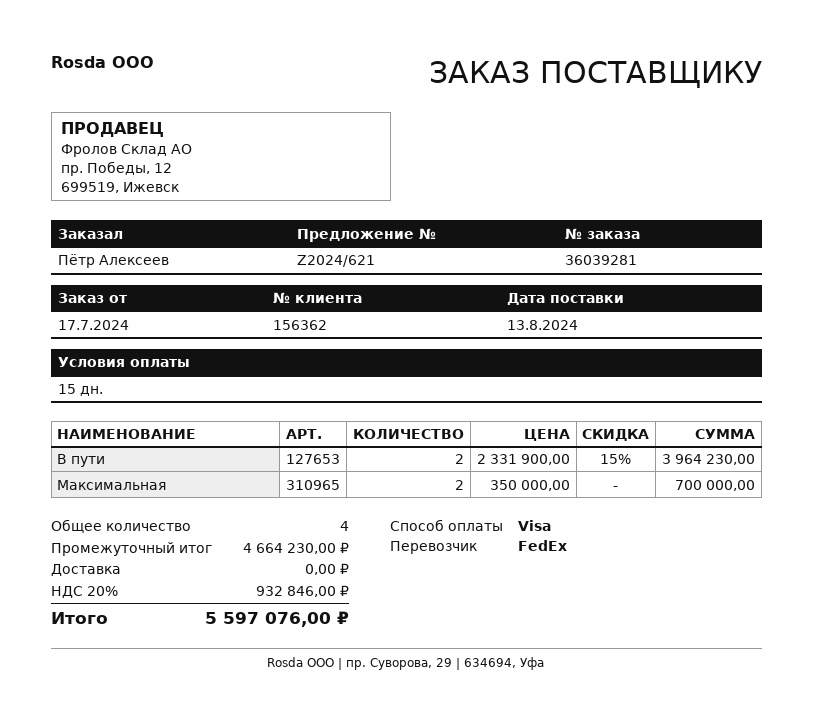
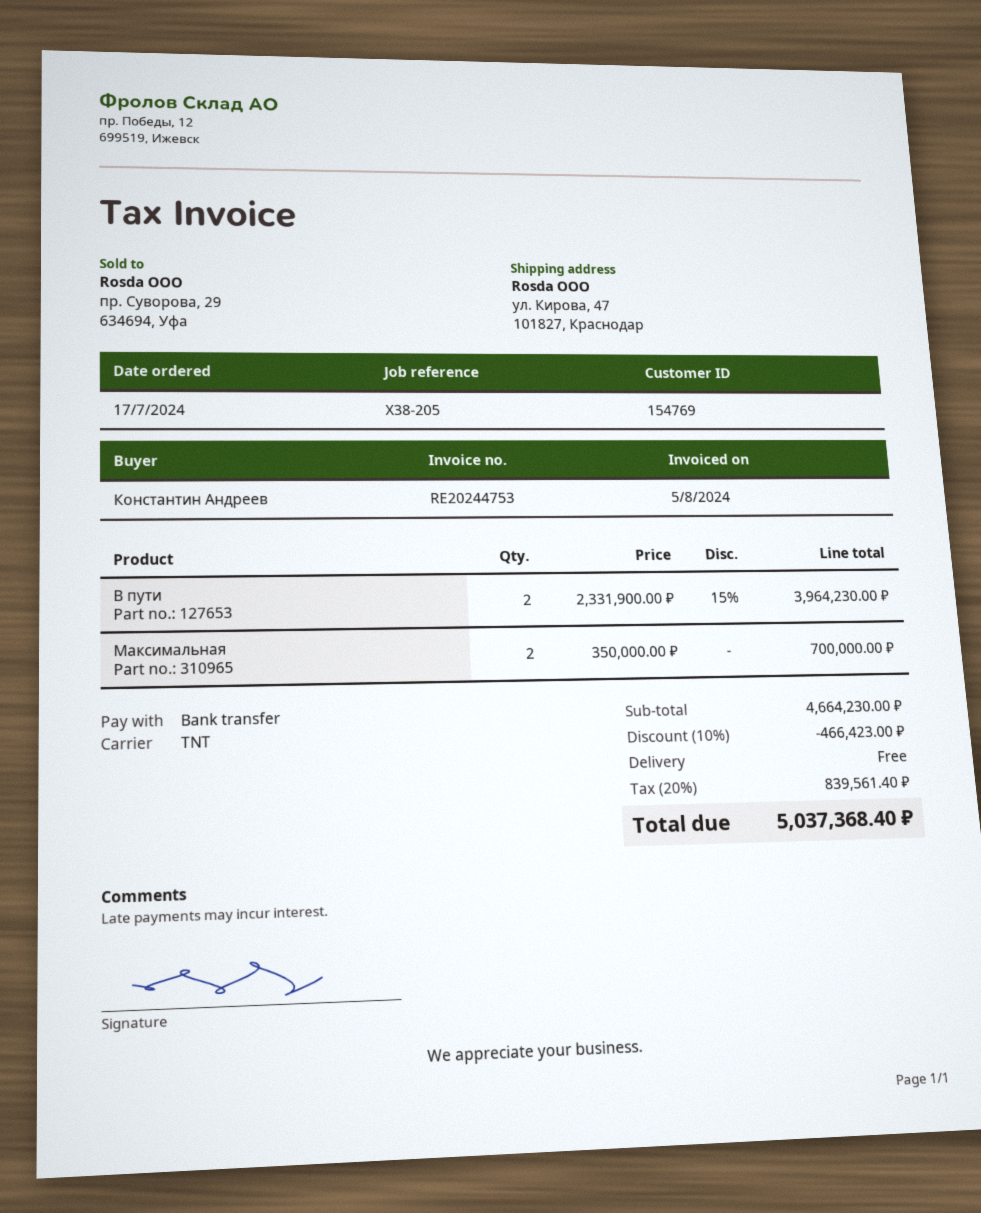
customer number: 156362 -> 154769
ordered by: Пётр Алексеев -> Константин Андреев
payment method: Visa -> bank transfer
shipping method: FedEx -> TNT
discount: none -> 10% = 466423.00
tax: 20% = 932846.00 -> 20% = 839561.40
total: 5597076.00 -> 5037368.40

